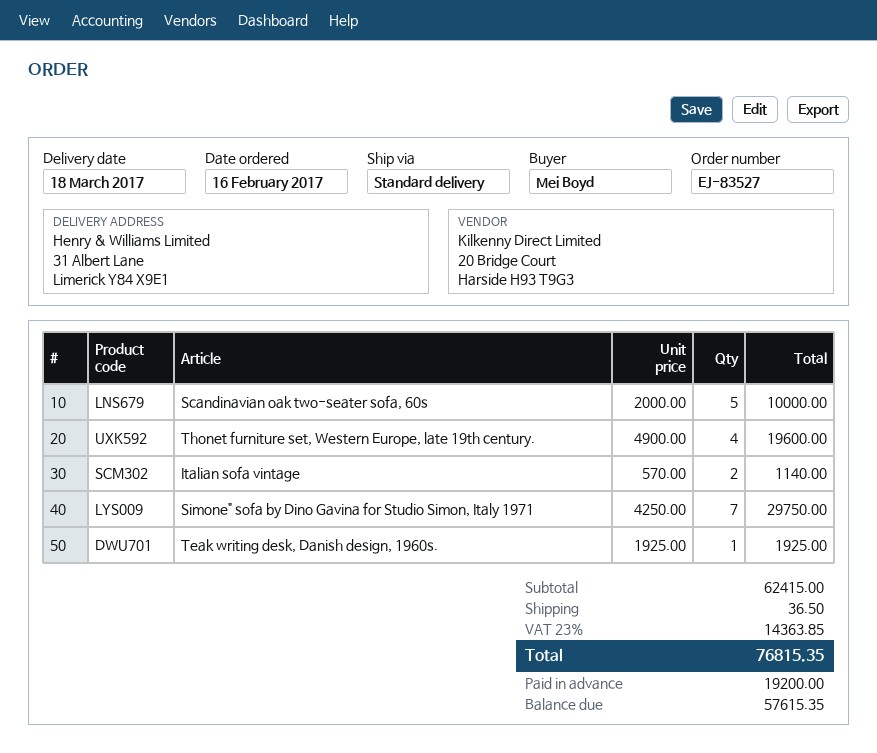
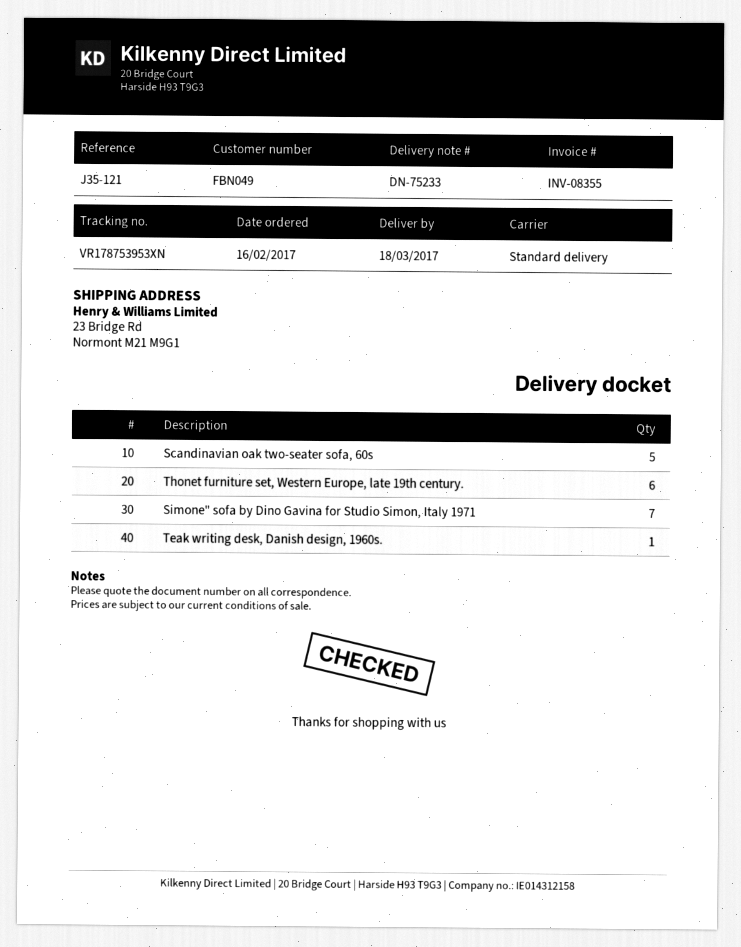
ship to: 31 Albert Lane, Limerick Y84 X9E1 -> 23 Bridge Rd, Normont M21 M9G1
Thonet furniture set, Western Europe, late 19th century.: 4 -> 6
Italian sofa vintage: 2 -> none

